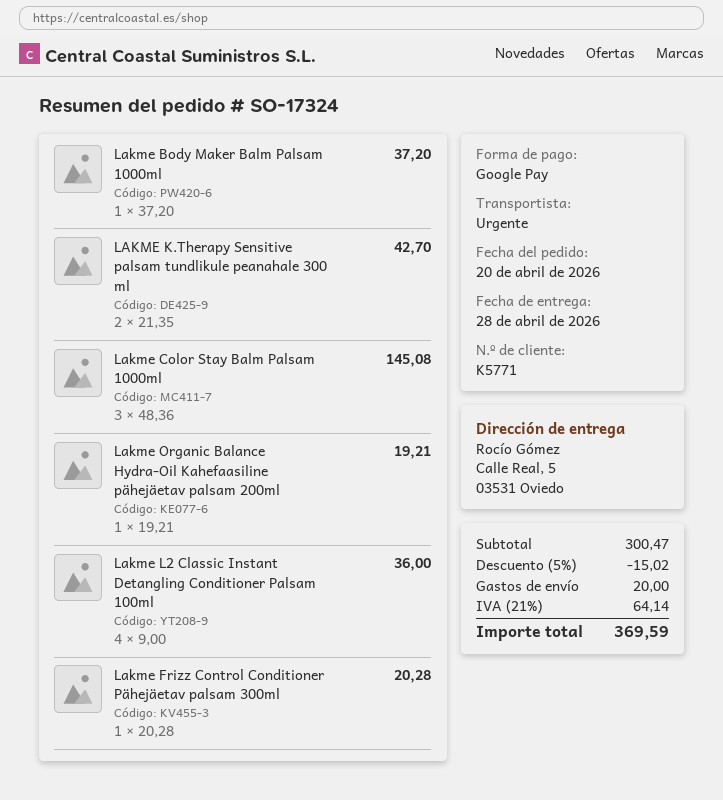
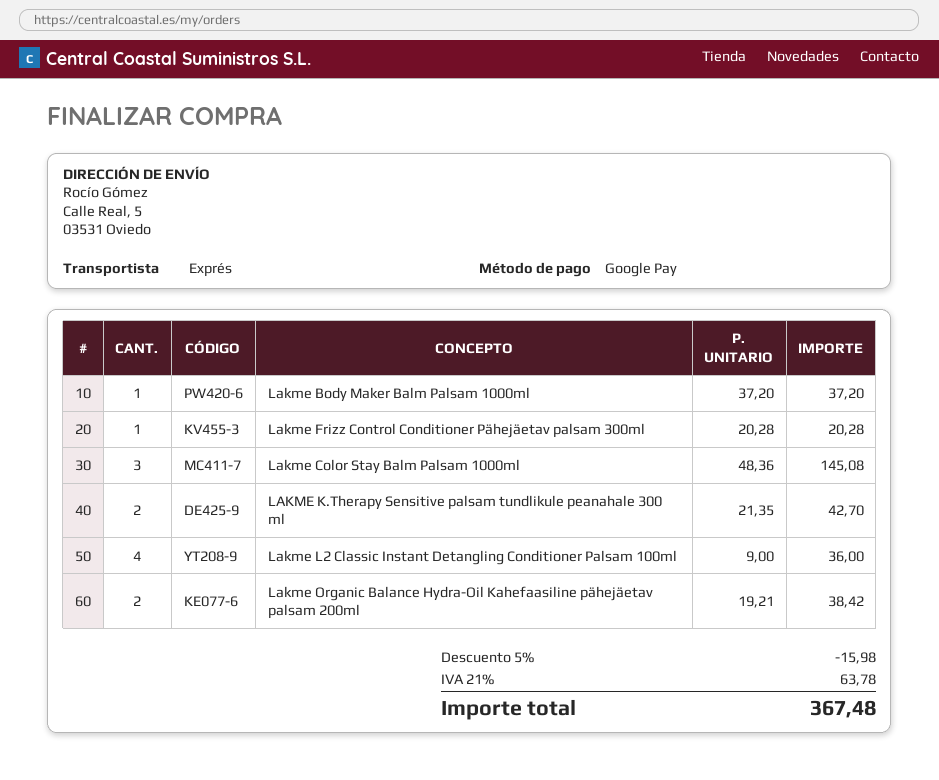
Lakme Organic Balance Hydra-Oil Kahefaasiline pähejäetav palsam 200ml: 1 x 19.21 = 19.21 -> 2 x 19.21 = 38.42
discount: 5% = 15.02 -> 5% = 15.98
shipping: 20.00 -> none
tax: 21% = 64.14 -> 21% = 63.78
total: 369.59 -> 367.48

